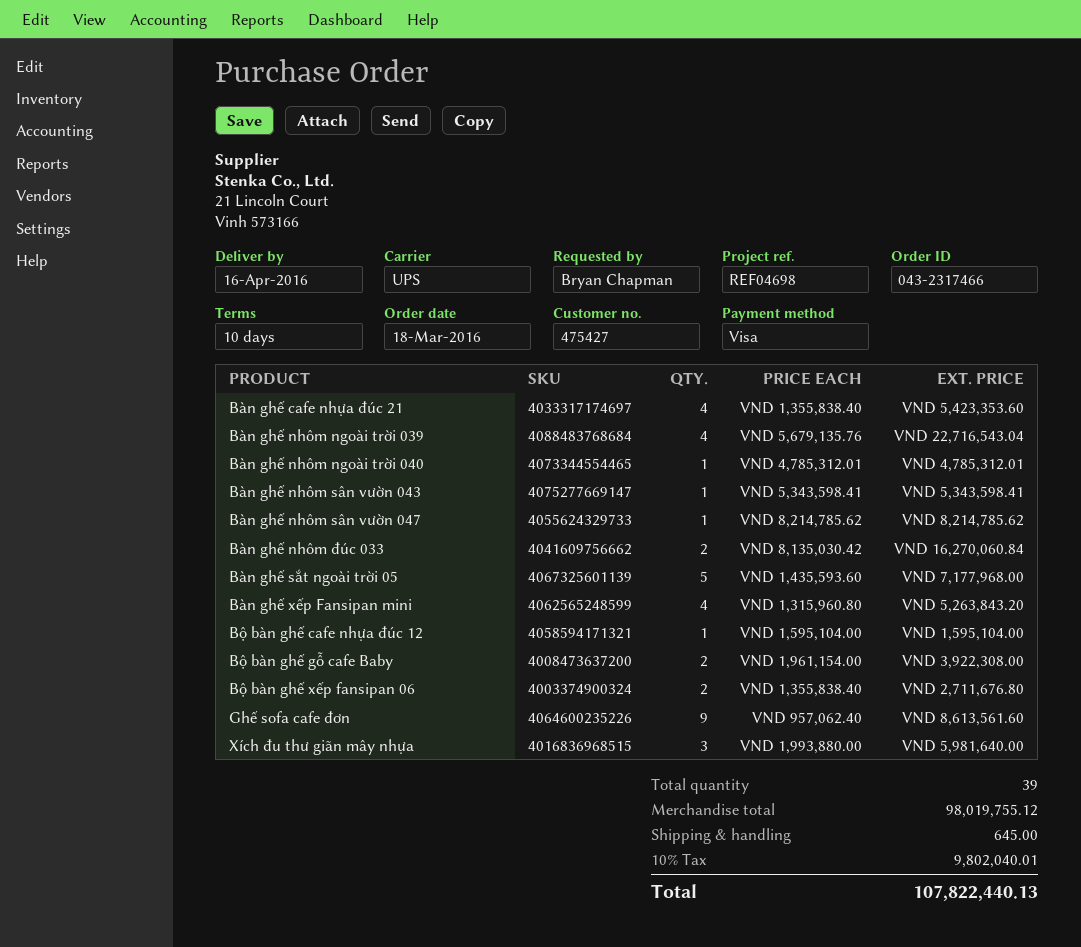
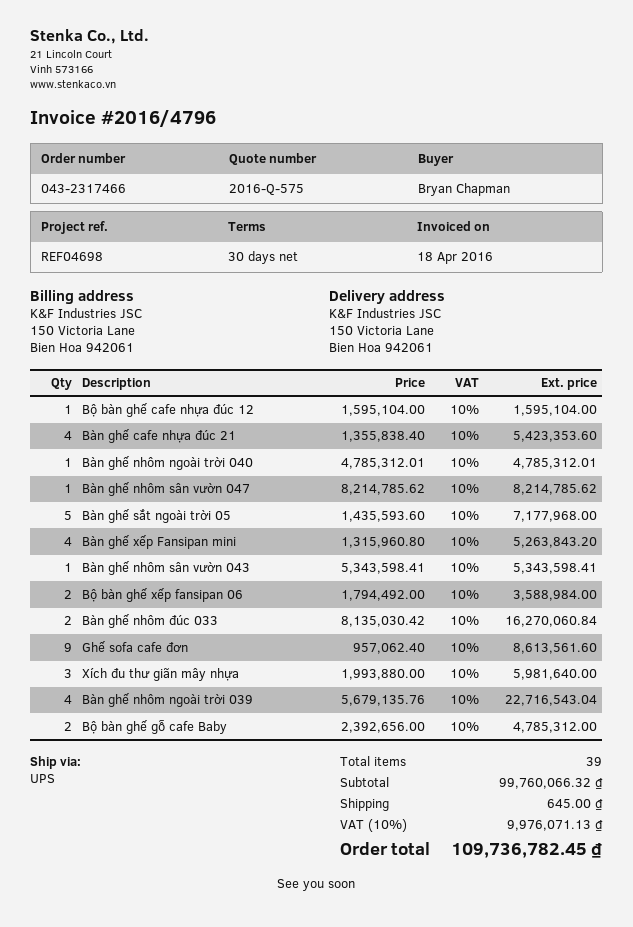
payment terms: 10 days -> 30 days
Bộ bàn ghế gỗ cafe Baby: 2 x 1961154.00 = 3922308.00 -> 2 x 2392656.00 = 4785312.00
Bộ bàn ghế xếp fansipan 06: 2 x 1355838.40 = 2711676.80 -> 2 x 1794492.00 = 3588984.00
subtotal: 98019755.12 -> 99760066.32
tax: 10% = 9802040.01 -> 10% = 9976071.13
total: 107822440.13 -> 109736782.45

